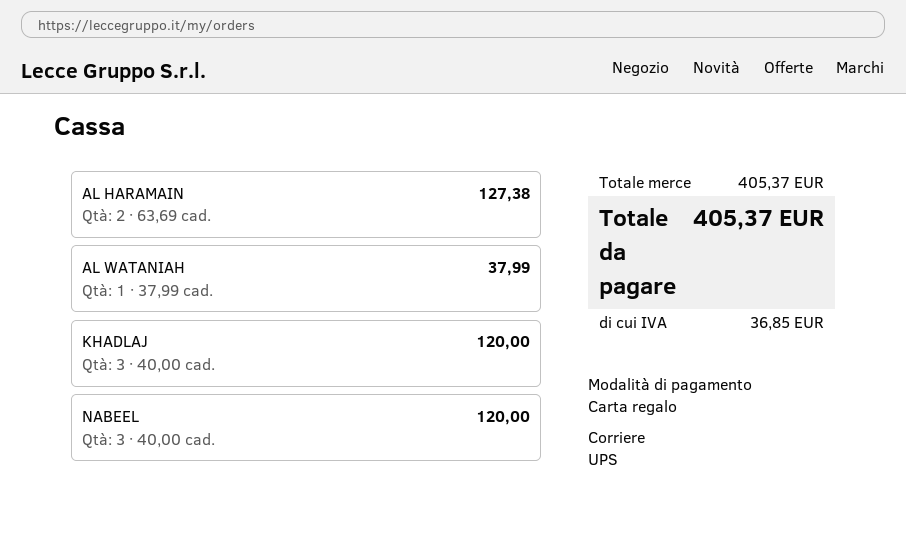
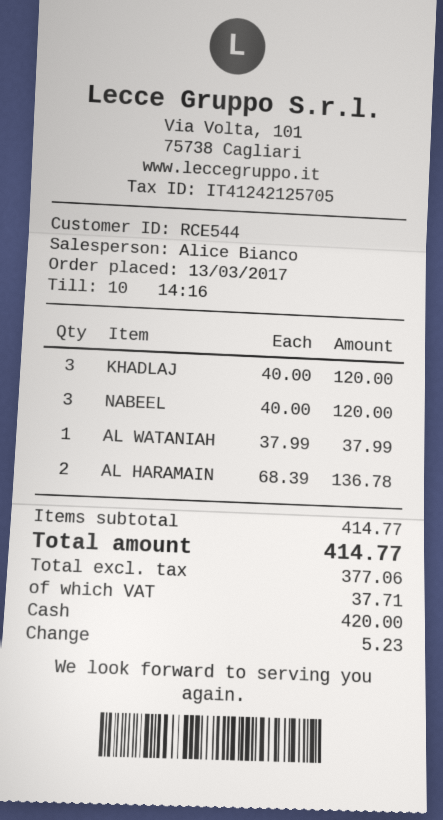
payment method: gift card -> cash
AL HARAMAIN: 2 x 63.69 = 127.38 -> 2 x 68.39 = 136.78
subtotal: 405.37 -> 414.77
tax: 36.85 -> 37.71
total: 405.37 -> 414.77

